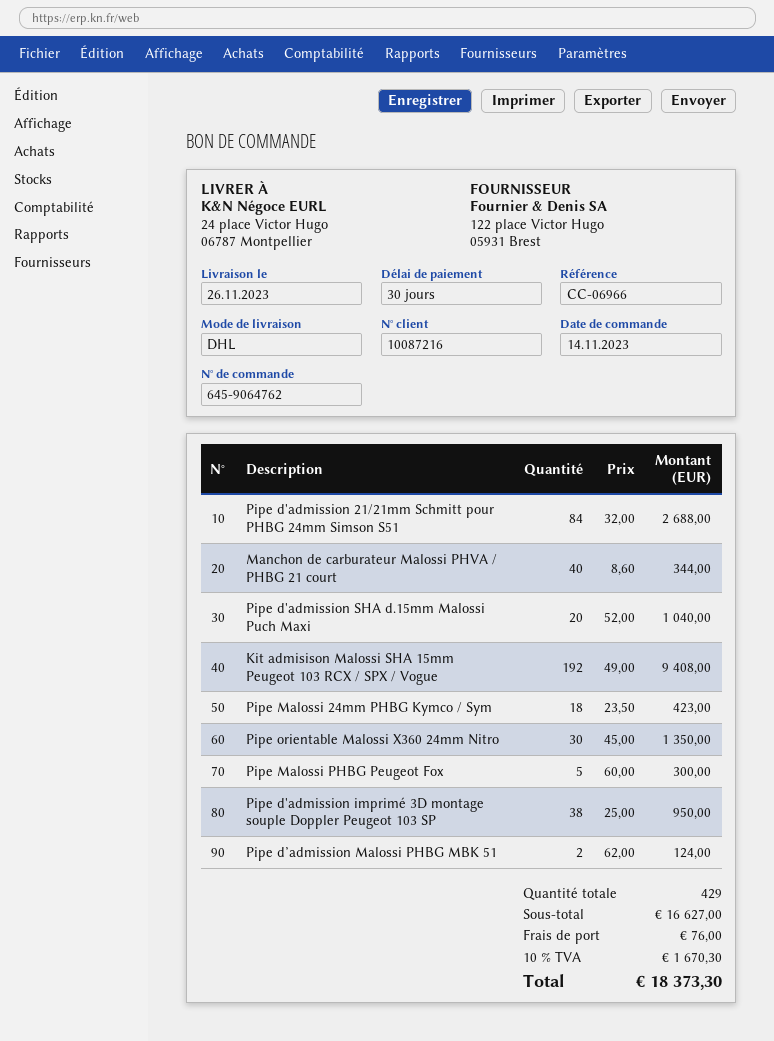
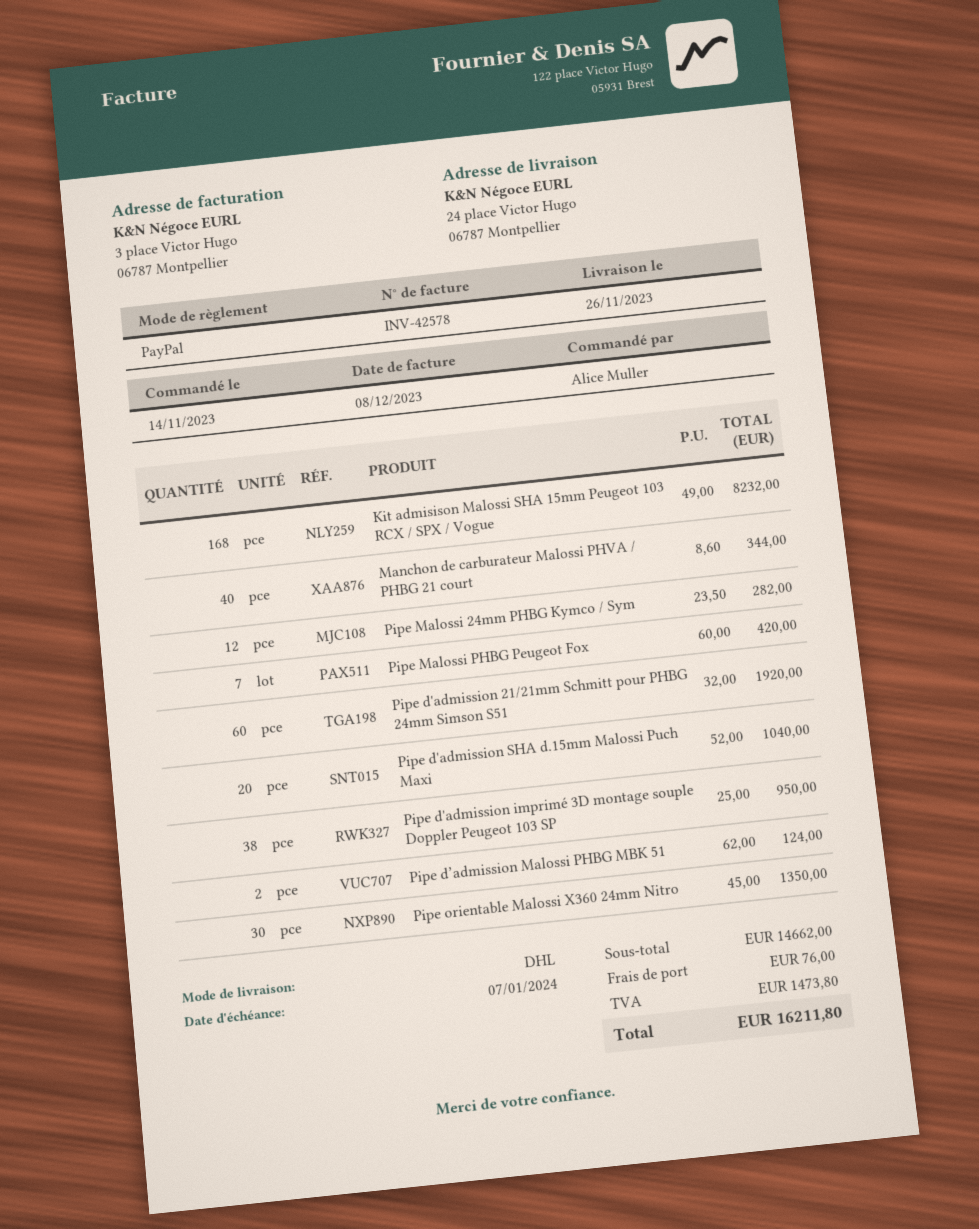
Pipe d'admission 21/21mm Schmitt pour PHBG 24mm Simson S51: 84 x 32.00 = 2688.00 -> 60 x 32.00 = 1920.00
Kit admisison Malossi SHA 15mm Peugeot 103 RCX / SPX / Vogue: 192 x 49.00 = 9408.00 -> 168 x 49.00 = 8232.00
Pipe Malossi 24mm PHBG Kymco / Sym: 18 x 23.50 = 423.00 -> 12 x 23.50 = 282.00
Pipe Malossi PHBG Peugeot Fox: 5 x 60.00 = 300.00 -> 7 x 60.00 = 420.00
subtotal: 16627.00 -> 14662.00
tax: 1670.30 -> 1473.80
total: 18373.30 -> 16211.80

